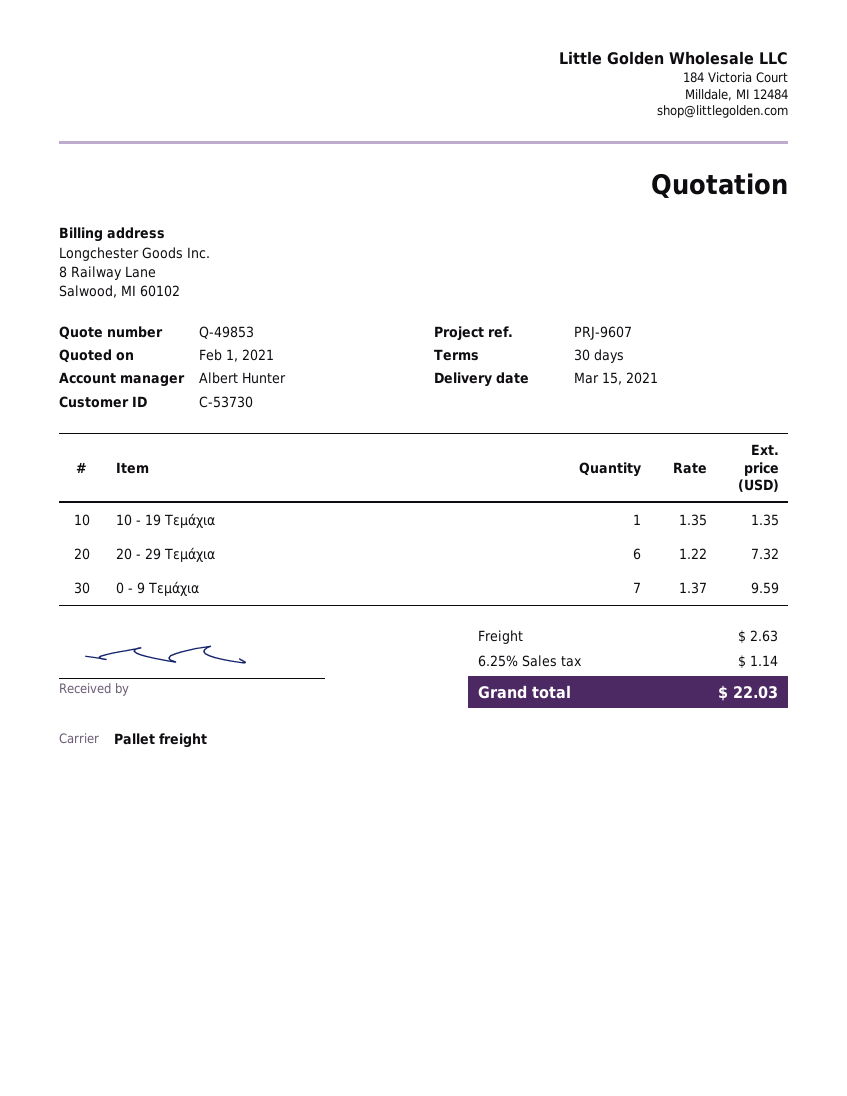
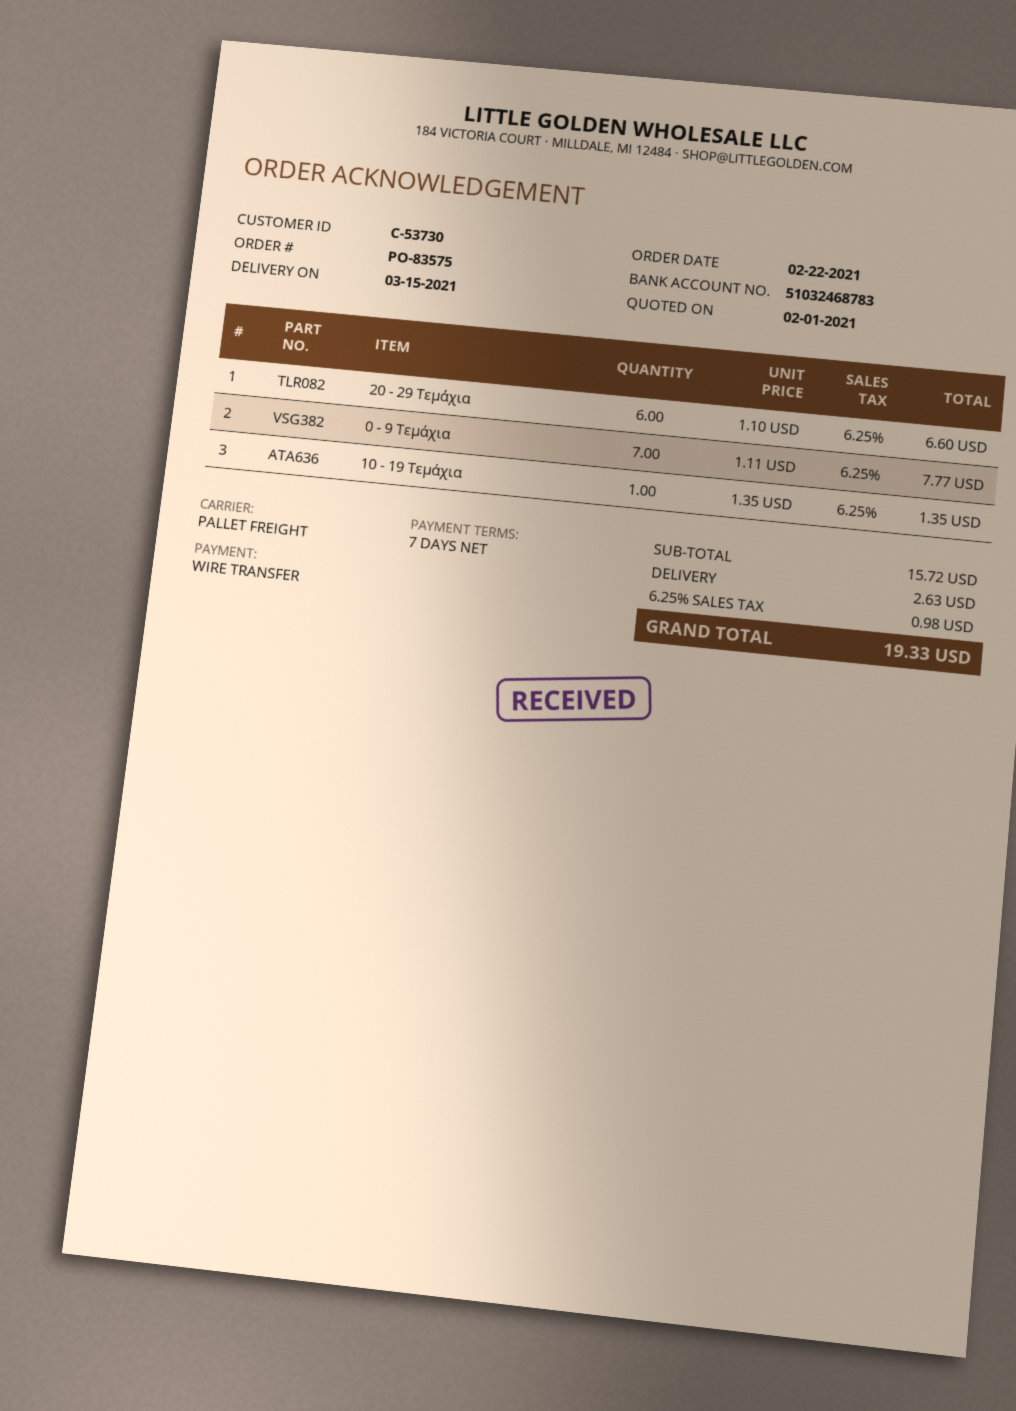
payment terms: 30 days -> 7 days
20 - 29 Τεμάχια: 6 x 1.22 = 7.32 -> 6 x 1.10 = 6.60
0 - 9 Τεμάχια: 7 x 1.37 = 9.59 -> 7 x 1.11 = 7.77
tax: 6.25% = 1.14 -> 6.25% = 0.98
total: 22.03 -> 19.33

